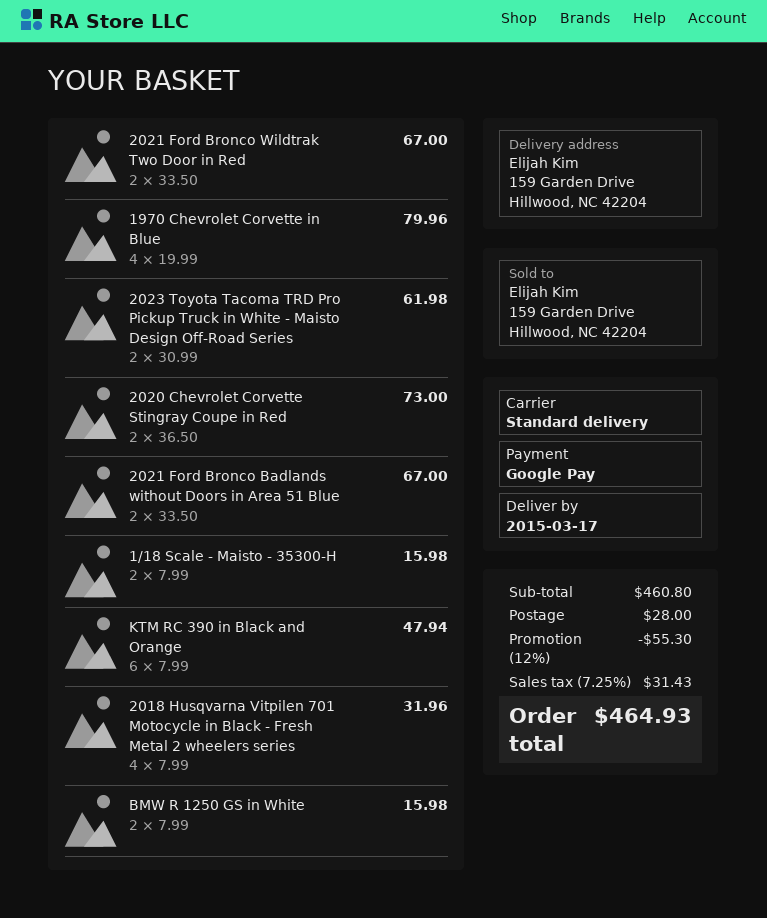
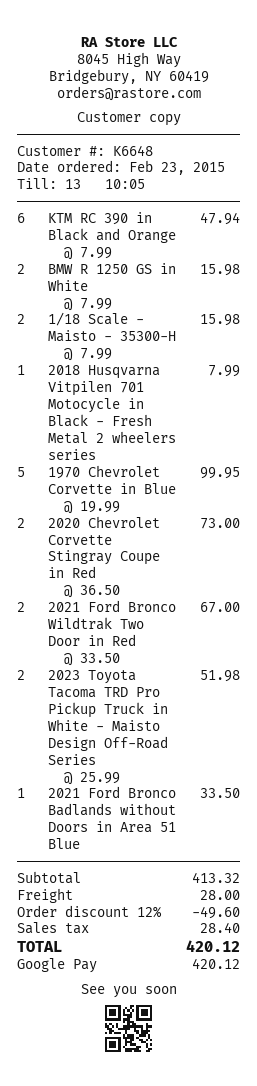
1970 Chevrolet Corvette in Blue: 4 x 19.99 = 79.96 -> 5 x 19.99 = 99.95
2023 Toyota Tacoma TRD Pro Pickup Truck in White - Maisto Design Off-Road Series: 2 x 30.99 = 61.98 -> 2 x 25.99 = 51.98
2021 Ford Bronco Badlands without Doors in Area 51 Blue: 2 x 33.50 = 67.00 -> 1 x 33.50 = 33.50
2018 Husqvarna Vitpilen 701 Motocycle in Black - Fresh Metal 2 wheelers series: 4 x 7.99 = 31.96 -> 1 x 7.99 = 7.99
subtotal: 460.80 -> 413.32
discount: 12% = 55.30 -> 12% = 49.60
tax: 31.43 -> 28.40
total: 464.93 -> 420.12

